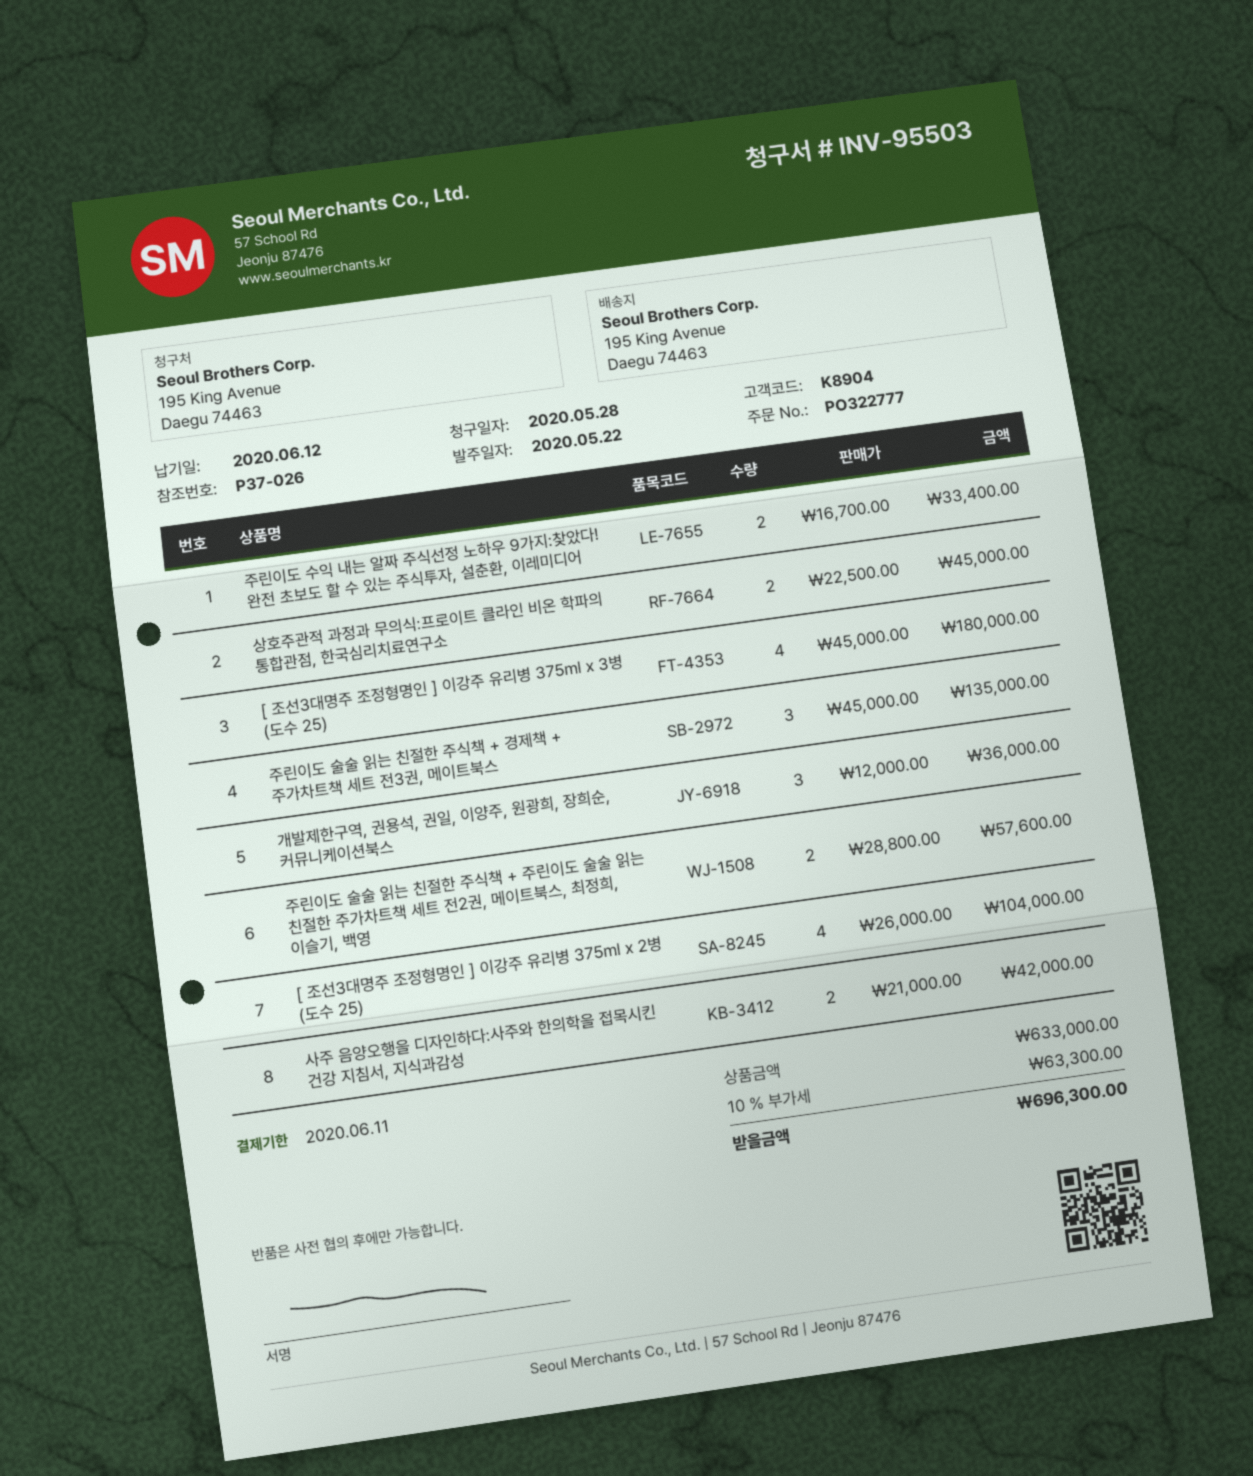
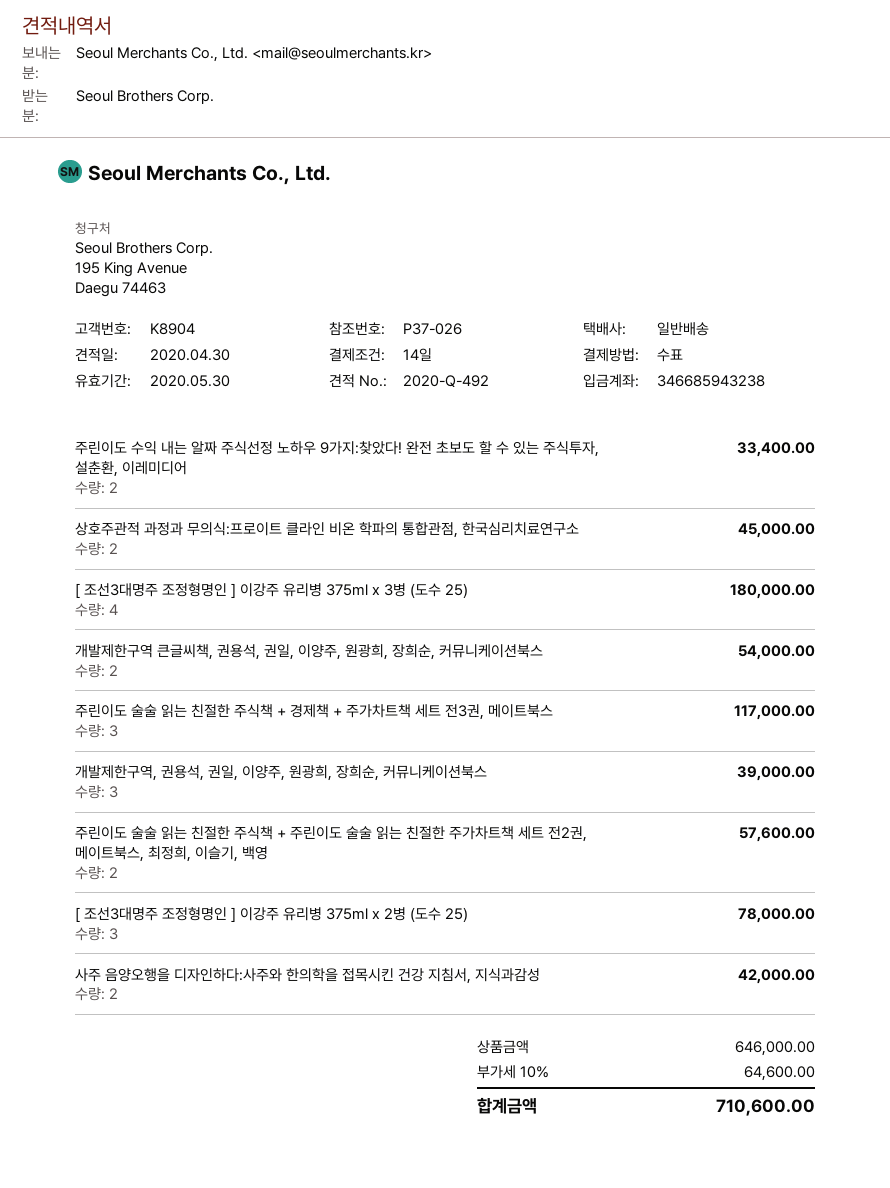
주린이도 술술 읽는 친절한 주식책 + 경제책 + 주가차트책 세트 전3권, 메이트북스: 3 for 135000.00 -> 3 for 117000.00
개발제한구역, 권용석, 권일, 이양주, 원광희, 장희순, 커뮤니케이션북스: 3 for 36000.00 -> 3 for 39000.00
[ 조선3대명주 조정형명인 ] 이강주 유리병 375ml x 2병 (도수 25): 4 for 104000.00 -> 3 for 78000.00
개발제한구역 큰글씨책, 권용석, 권일, 이양주, 원광희, 장희순, 커뮤니케이션북스: none -> 2 for 54000.00
subtotal: 633000.00 -> 646000.00
tax: 10% = 63300.00 -> 10% = 64600.00
total: 696300.00 -> 710600.00

